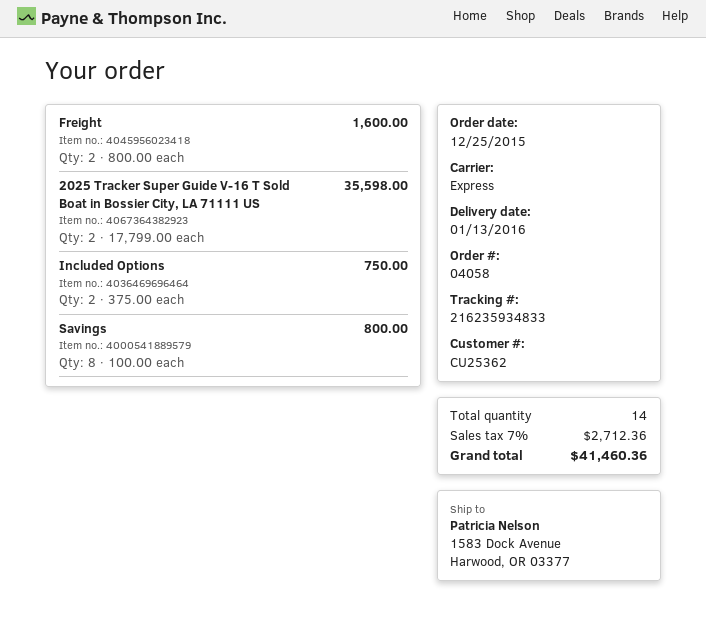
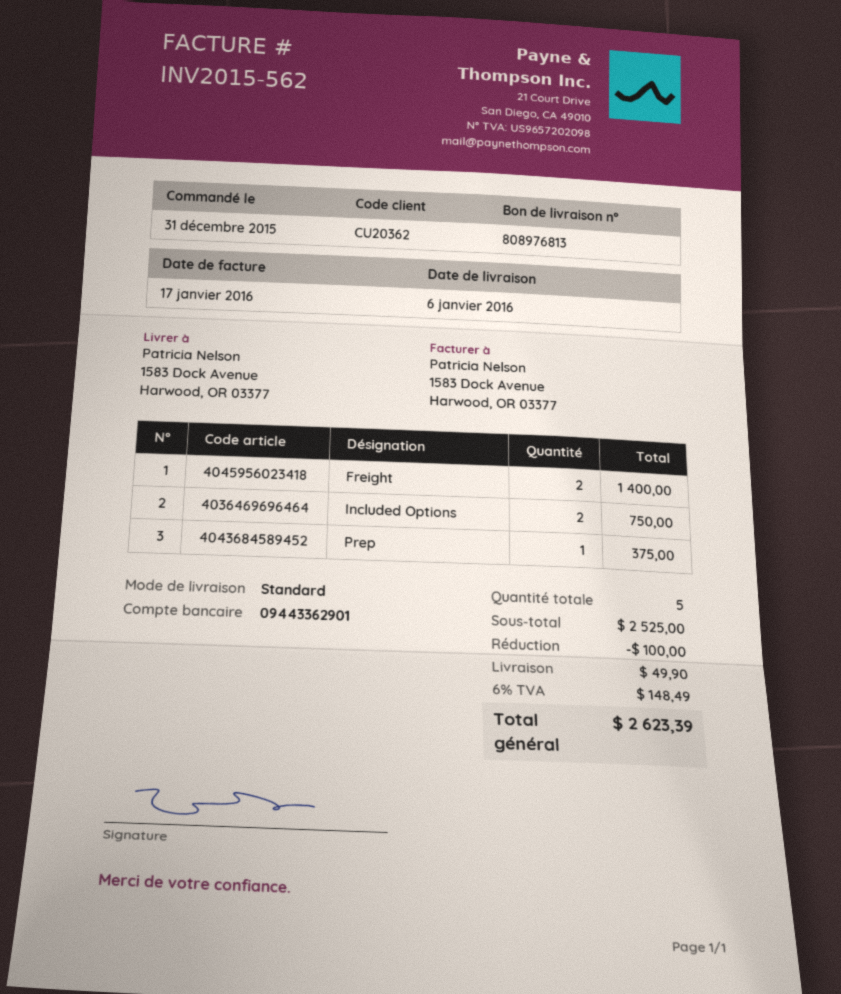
order date: 2015-12-25 -> 2015-12-31
delivery date: 2016-01-13 -> 2016-01-06
customer number: CU25362 -> CU20362
shipping method: express -> standard
Freight: 2 for 1600.00 -> 2 for 1400.00
2025 Tracker Super Guide V-16 T Sold Boat in Bossier City, LA 71111 US: 2 for 35598.00 -> none
Savings: 8 for 800.00 -> none
Prep: none -> 1 for 375.00
total quantity: 14 -> 5
discount: none -> 100.00
shipping: none -> 49.90
tax: 7% = 2712.36 -> 6% = 148.49
total: 41460.36 -> 2623.39

